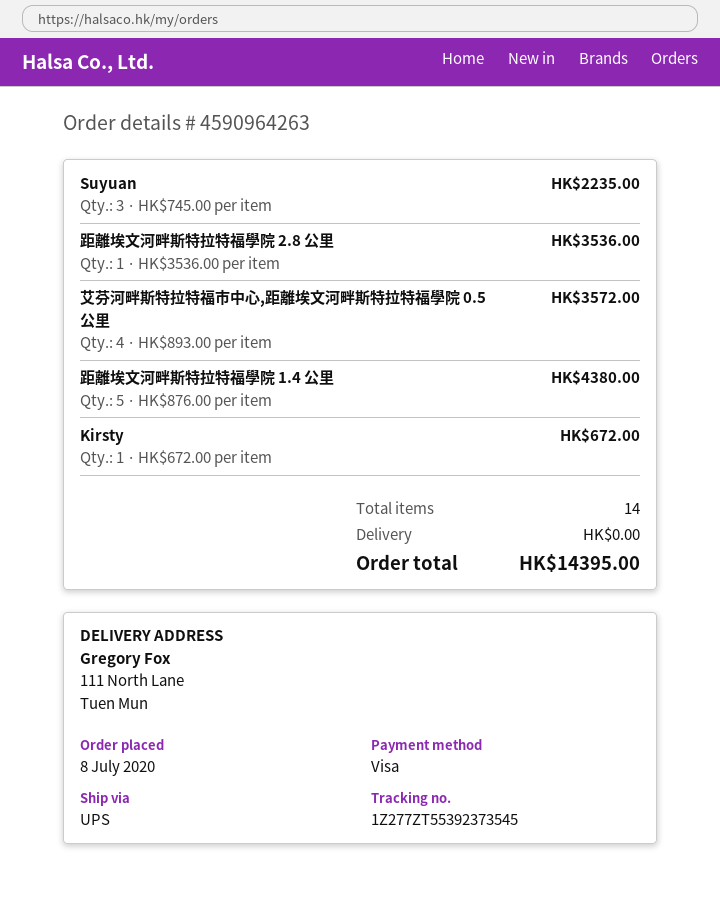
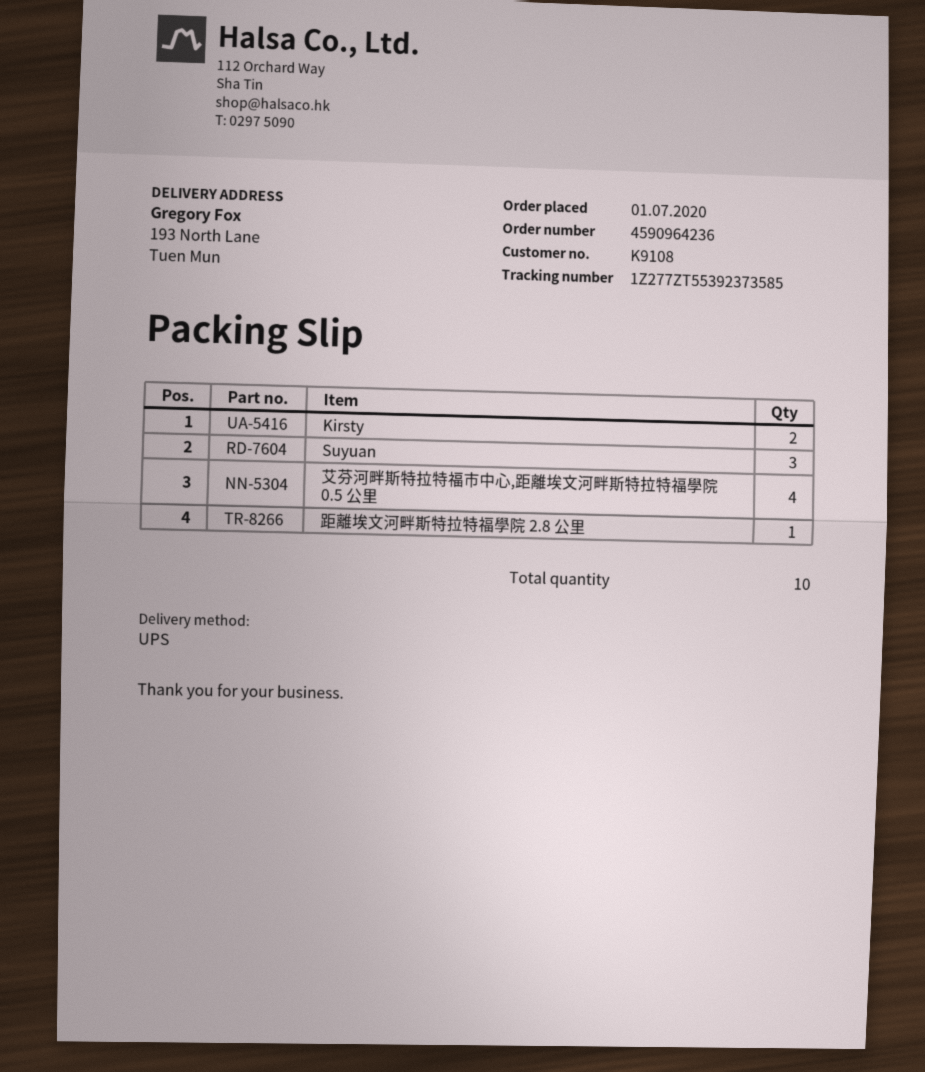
order number: 4590964263 -> 4590964236
order date: 2020-07-08 -> 2020-07-01
tracking number: 1Z277ZT55392373545 -> 1Z277ZT55392373585
ship to: 111 North Lane, Tuen Mun -> 193 North Lane, Tuen Mun
距離埃文河畔斯特拉特福學院 1.4 公里: 5 -> none
Kirsty: 1 -> 2
total quantity: 14 -> 10

